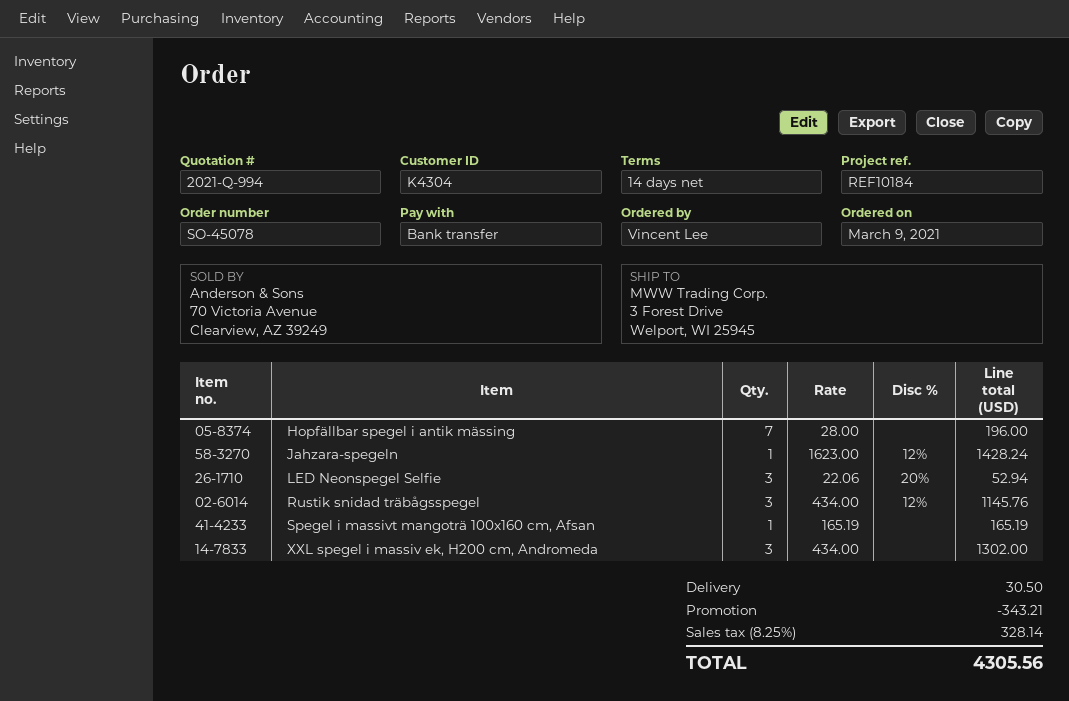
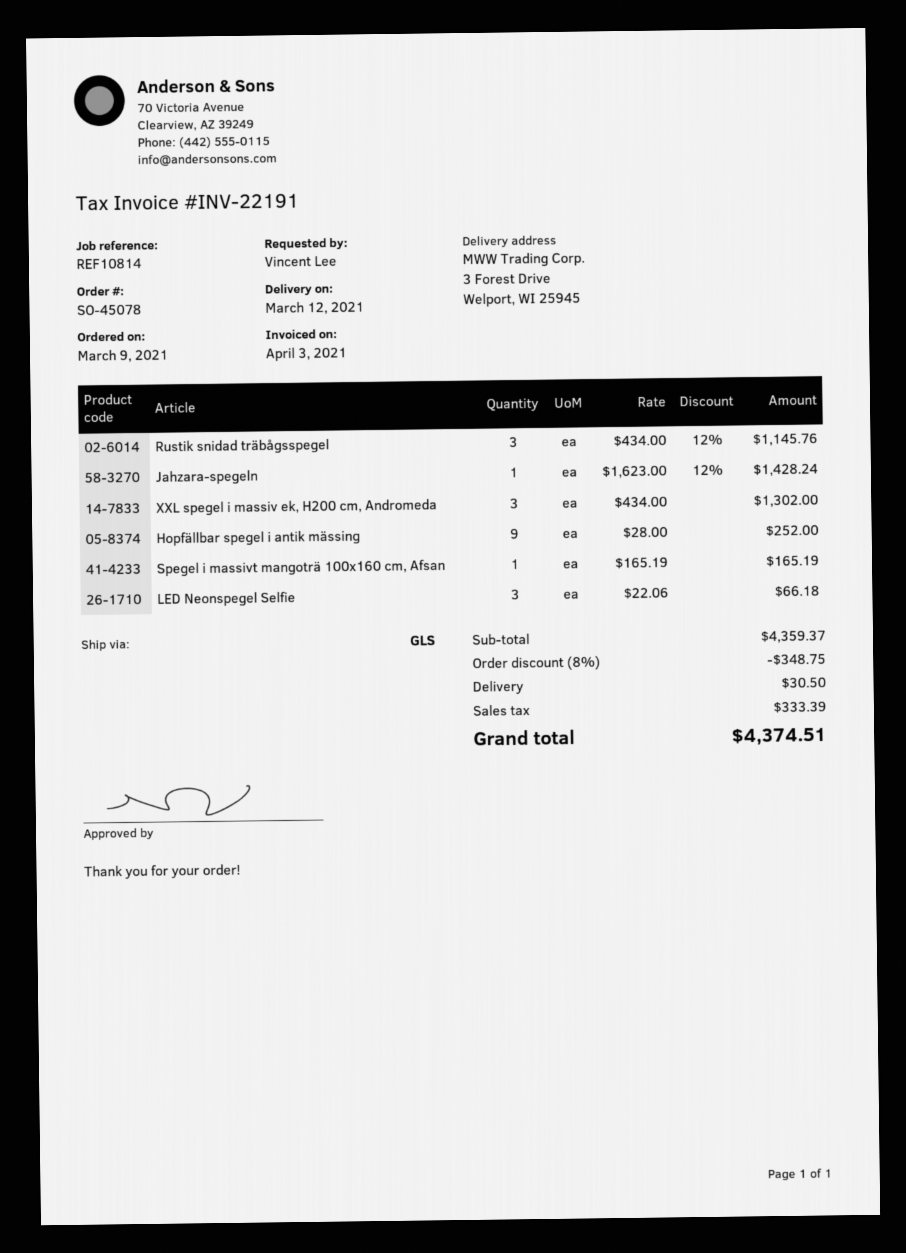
reference: REF10184 -> REF10814
Hopfällbar spegel i antik mässing: 7 x 28.00 = 196.00 -> 9 x 28.00 = 252.00
LED Neonspegel Selfie: 3 x 22.06 - 20% = 52.94 -> 3 x 22.06 = 66.18
discount: 343.21 -> 348.75
tax: 328.14 -> 333.39
total: 4305.56 -> 4374.51

